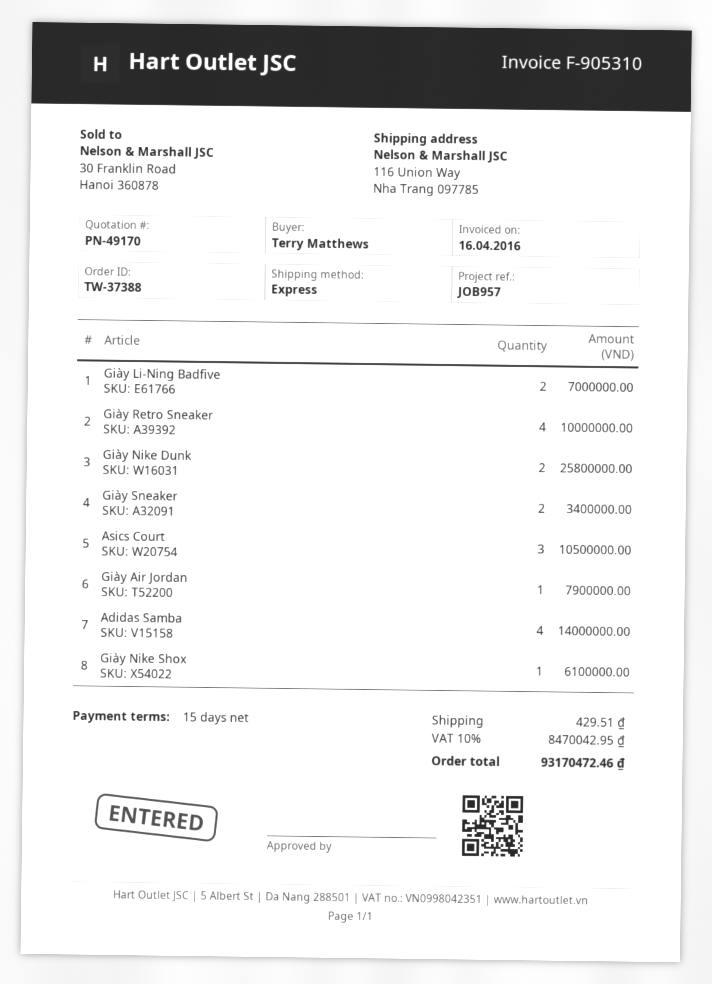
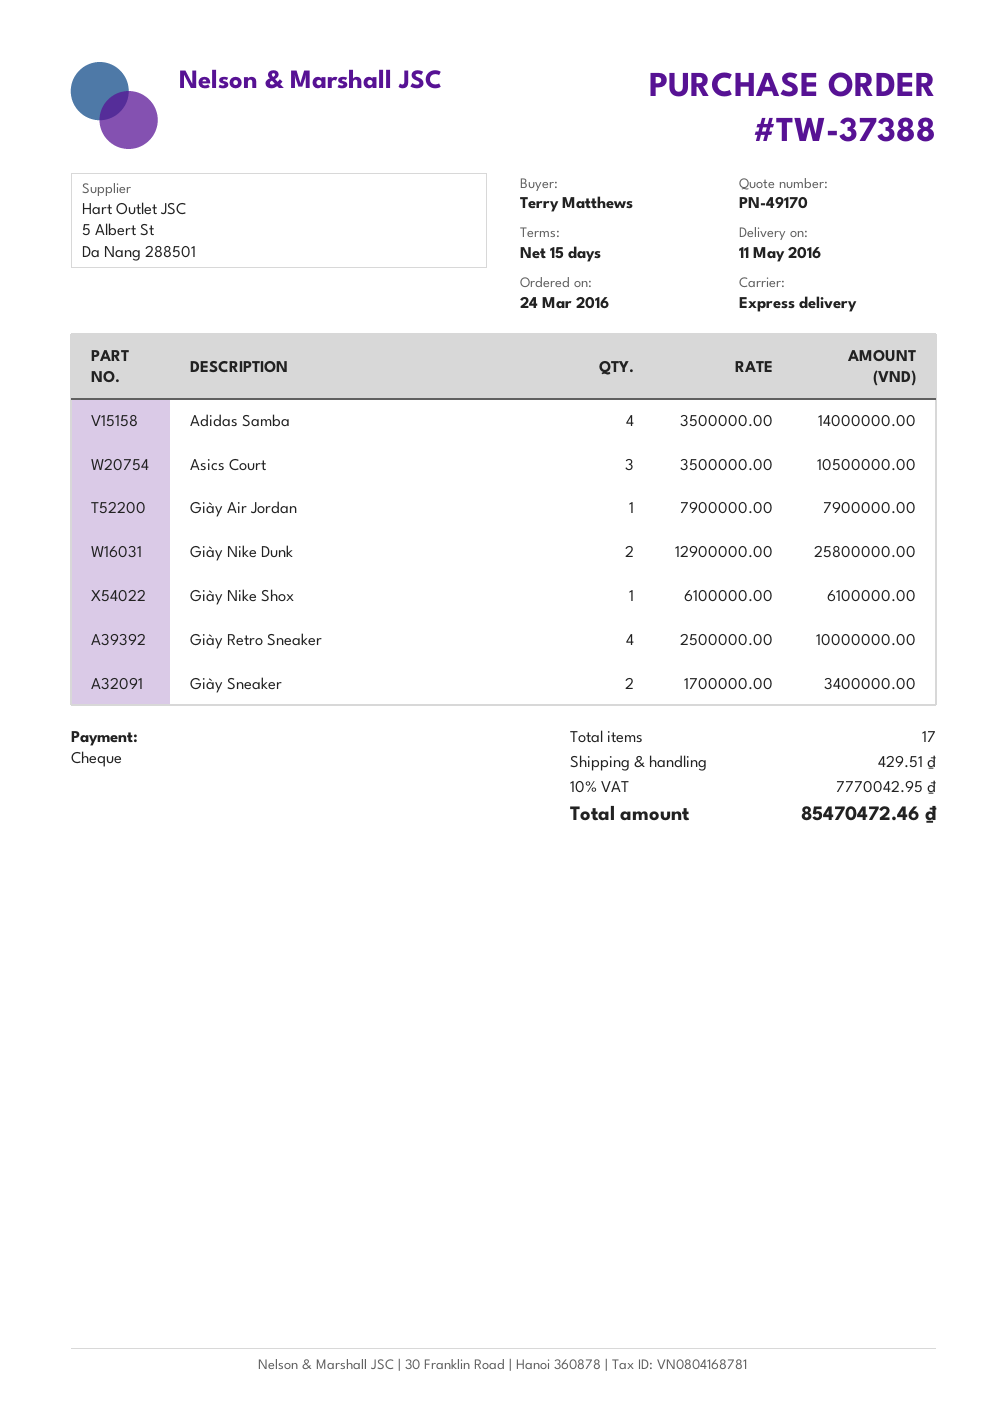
Giày Li-Ning Badfive: 2 for 7000000.00 -> none
tax: 10% = 8470042.95 -> 10% = 7770042.95
total: 93170472.46 -> 85470472.46

